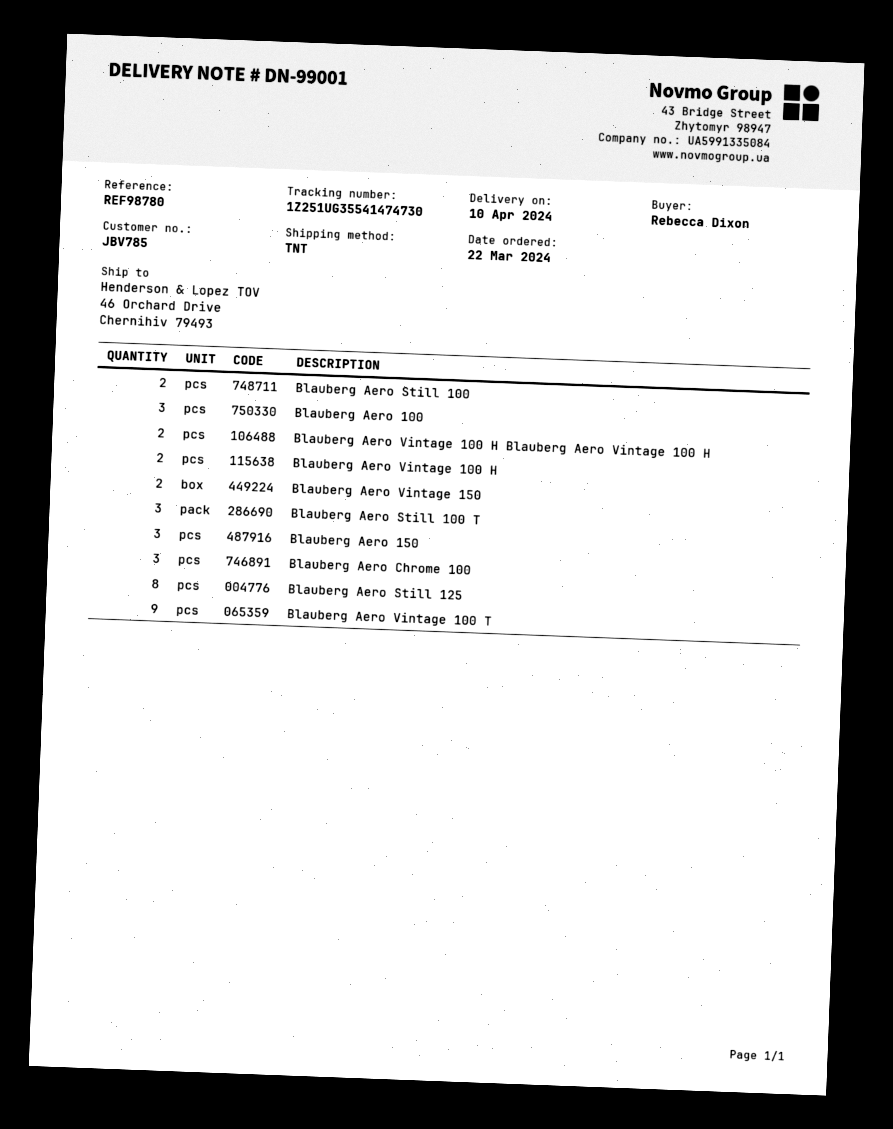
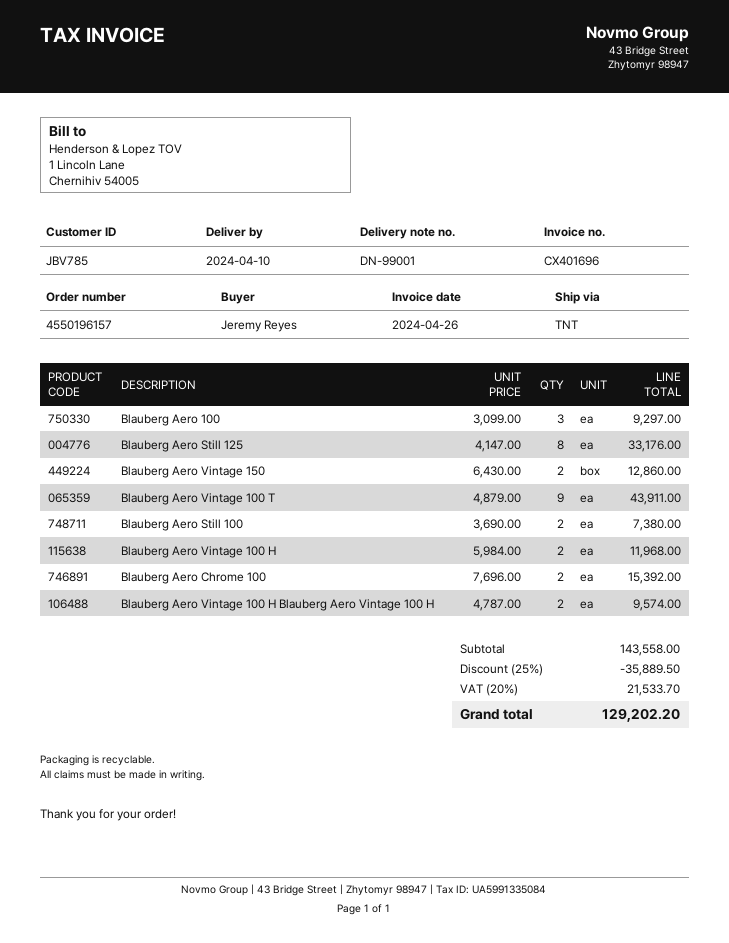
ordered by: Rebecca Dixon -> Jeremy Reyes
Blauberg Aero Still 100 T: 3 -> none
Blauberg Aero 150: 3 -> none
Blauberg Aero Chrome 100: 3 -> 2

